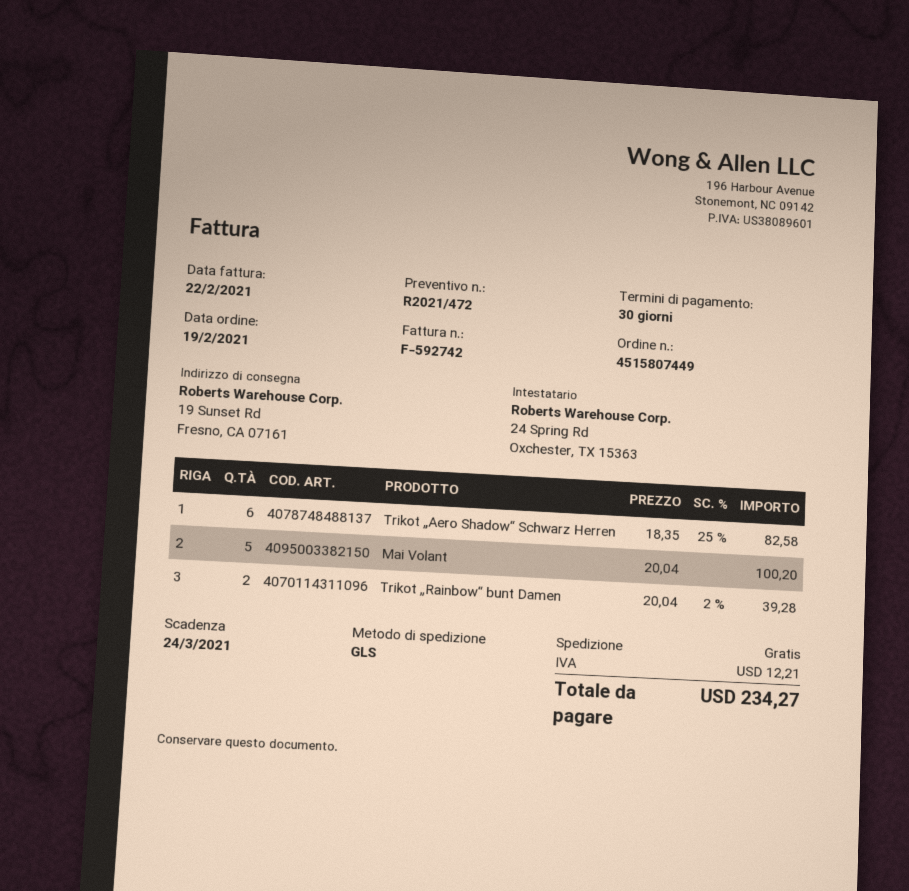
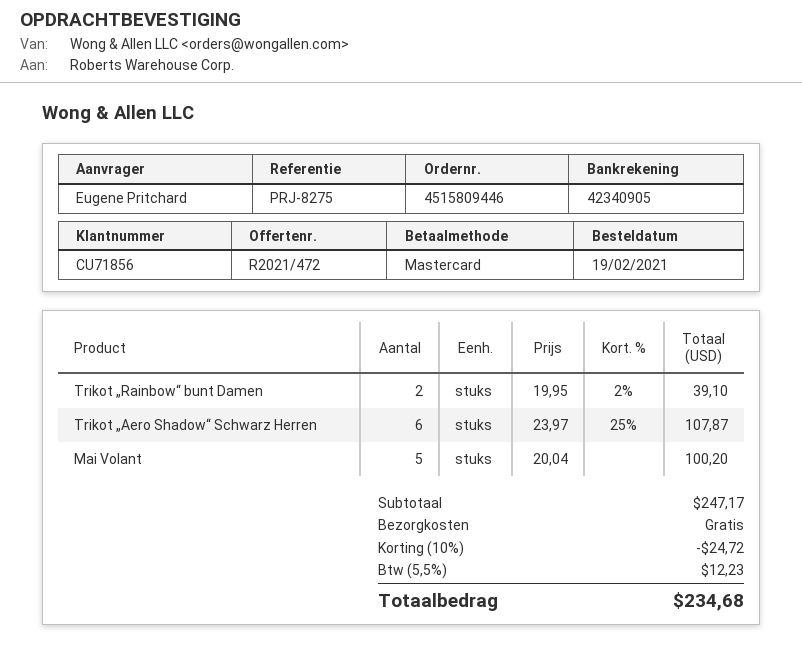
order number: 4515807449 -> 4515809446
Trikot „Aero Shadow“ Schwarz Herren: 6 x 18.35 - 25% = 82.58 -> 6 x 23.97 - 25% = 107.87
Trikot „Rainbow“ bunt Damen: 2 x 20.04 - 2% = 39.28 -> 2 x 19.95 - 2% = 39.10
discount: none -> 10% = 24.72
tax: 12.21 -> 12.23
total: 234.27 -> 234.68

